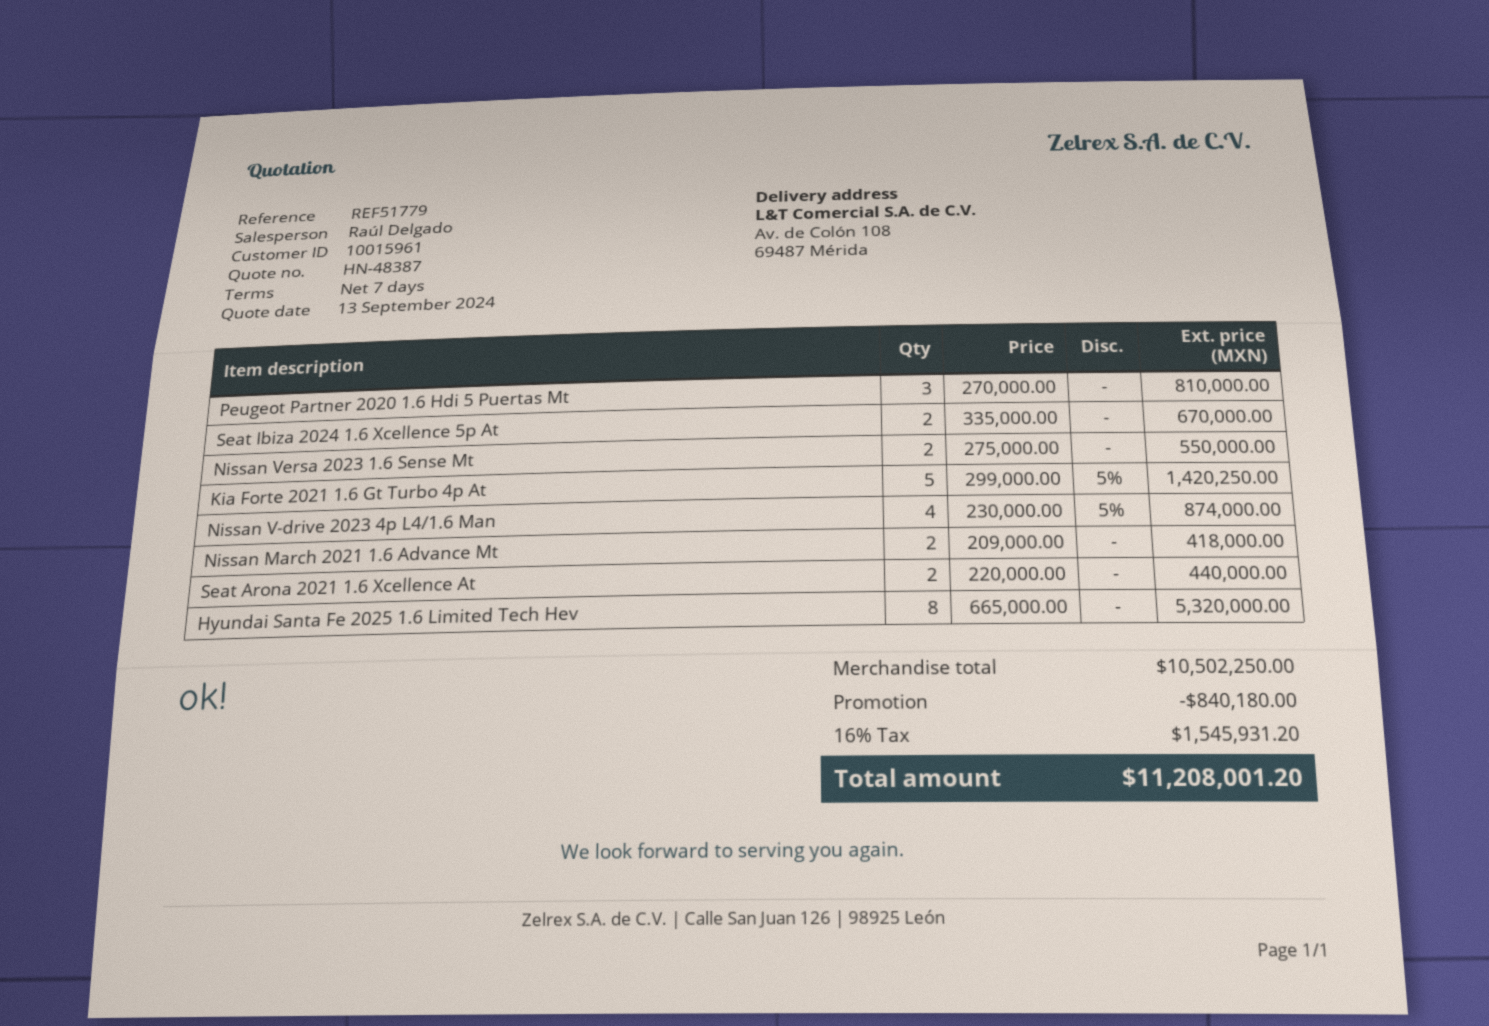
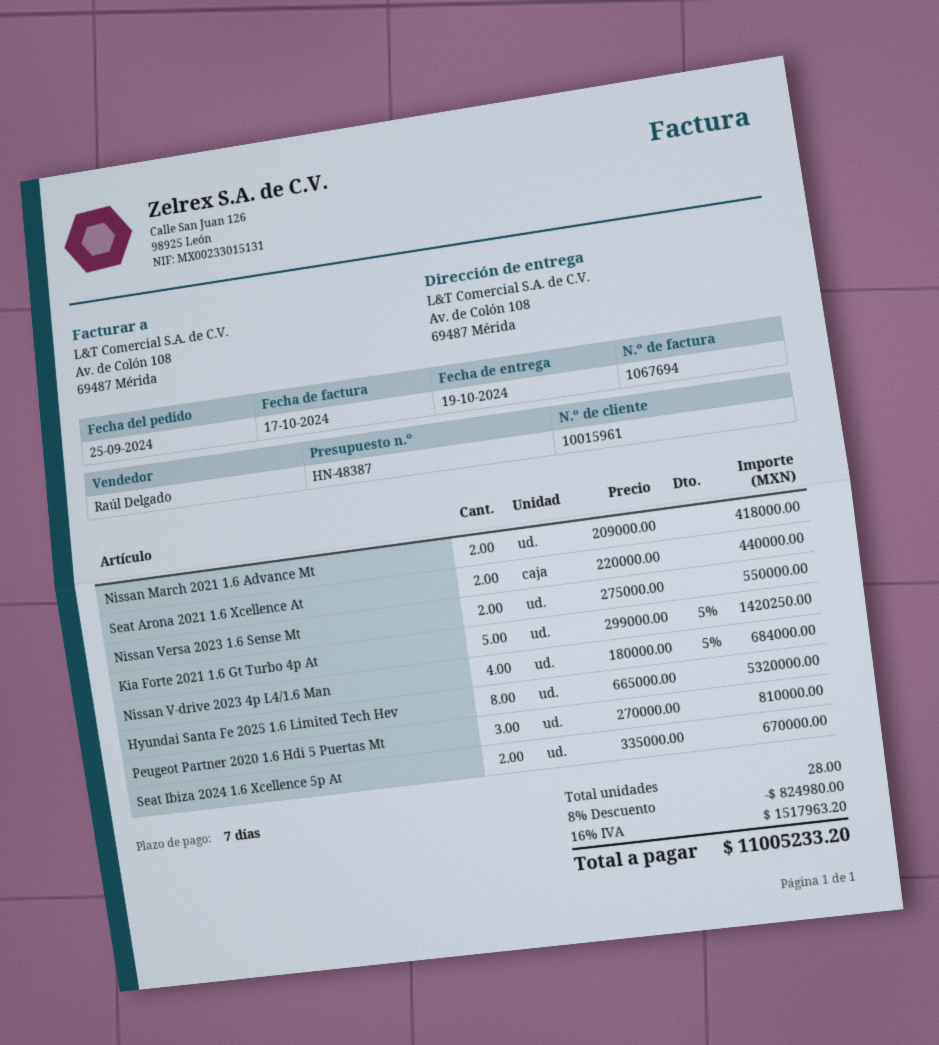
Nissan V-drive 2023 4p L4/1.6 Man: 4 x 230000.00 - 5% = 874000.00 -> 4 x 180000.00 - 5% = 684000.00
discount: 840180.00 -> 824980.00
tax: 16% = 1545931.20 -> 16% = 1517963.20
total: 11208001.20 -> 11005233.20

